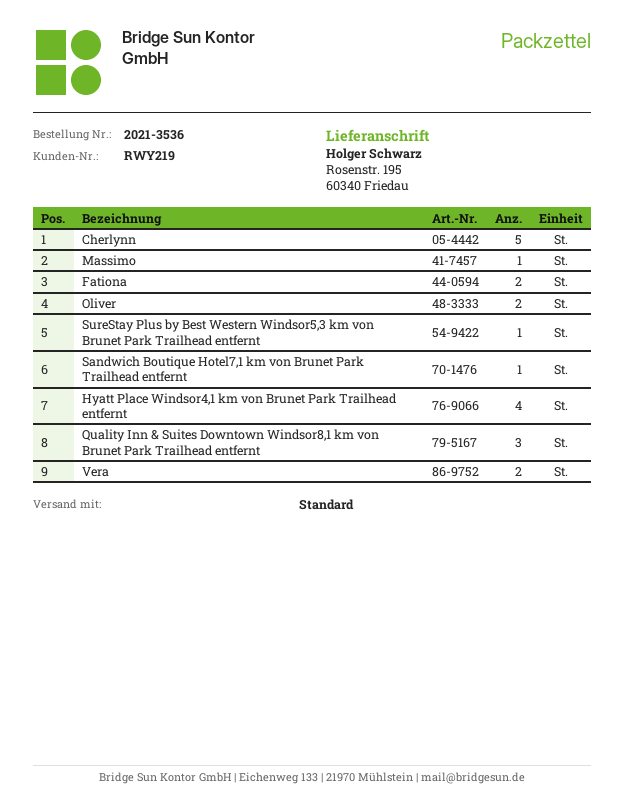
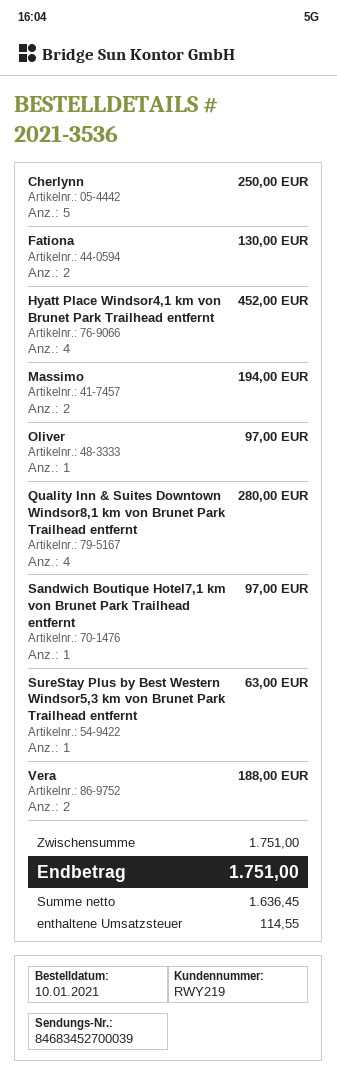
Massimo: 1 -> 2
Oliver: 2 -> 1
Quality Inn & Suites Downtown Windsor8,1 km von Brunet Park Trailhead entfernt: 3 -> 4

